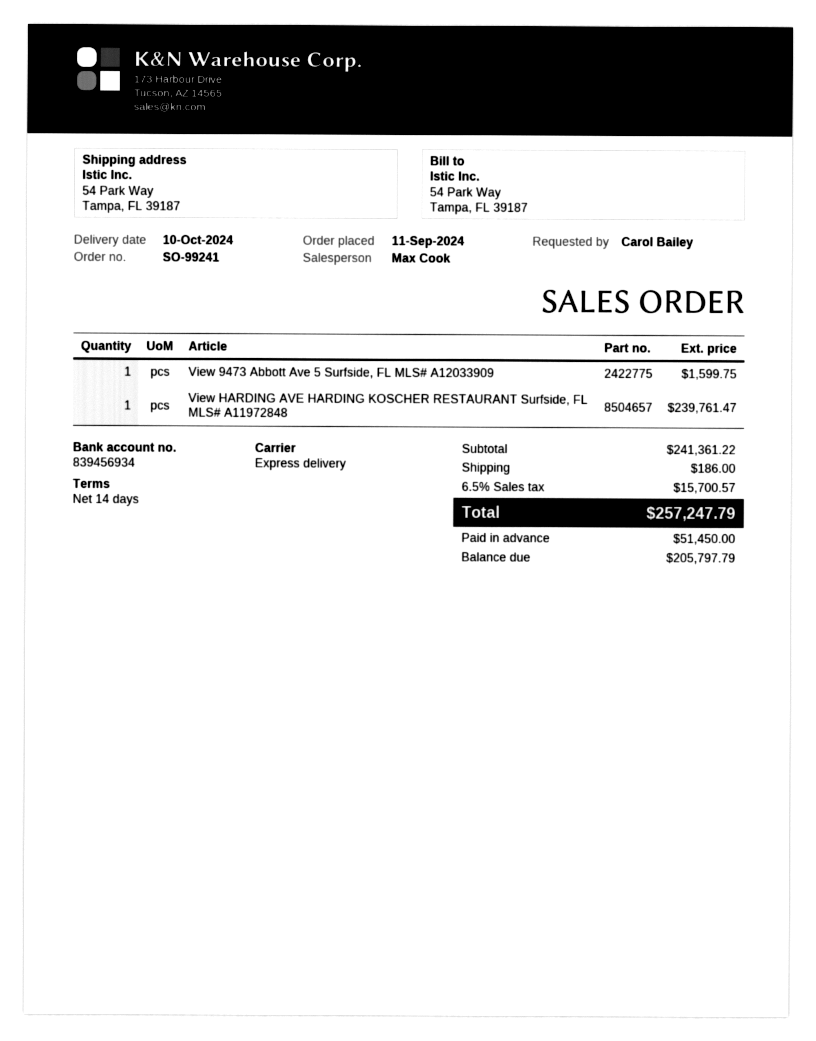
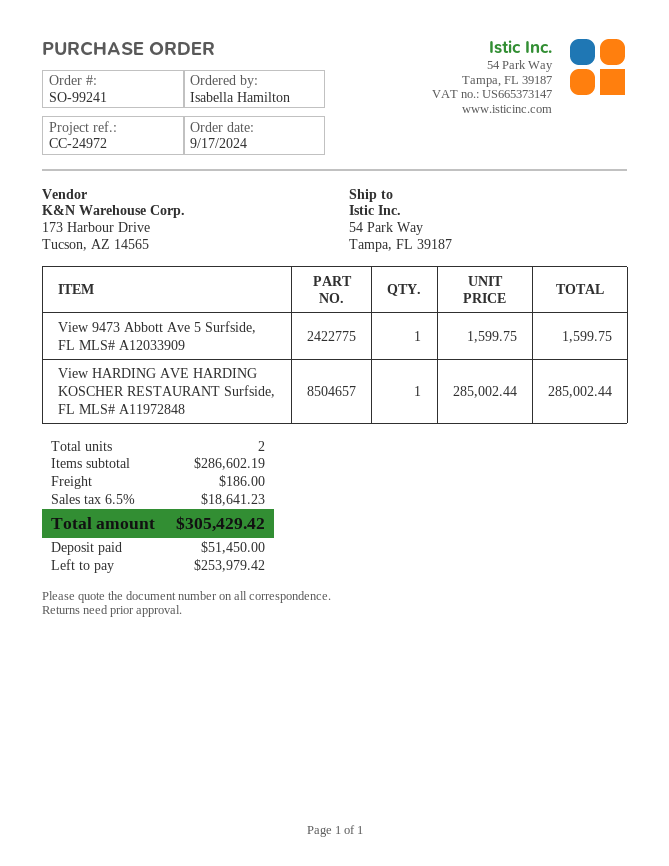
order date: 2024-09-11 -> 2024-09-17
ordered by: Carol Bailey -> Isabella Hamilton
View HARDING AVE HARDING KOSCHER RESTAURANT Surfside, FL MLS# A11972848: 1 for 239761.47 -> 1 for 285002.44
subtotal: 241361.22 -> 286602.19
tax: 6.5% = 15700.57 -> 6.5% = 18641.23
total: 257247.79 -> 305429.42
balance: 205797.79 -> 253979.42

